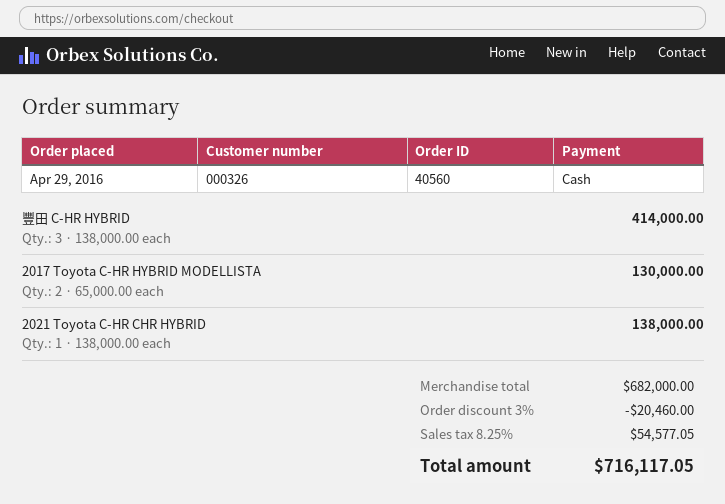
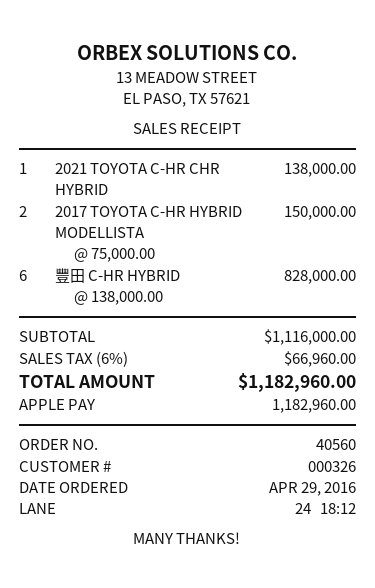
payment method: cash -> Apple Pay
豐田 C-HR HYBRID: 3 x 138000.00 = 414000.00 -> 6 x 138000.00 = 828000.00
2017 Toyota C-HR HYBRID MODELLISTA: 2 x 65000.00 = 130000.00 -> 2 x 75000.00 = 150000.00
subtotal: 682000.00 -> 1116000.00
discount: 3% = 20460.00 -> none
tax: 8.25% = 54577.05 -> 6% = 66960.00
total: 716117.05 -> 1182960.00

